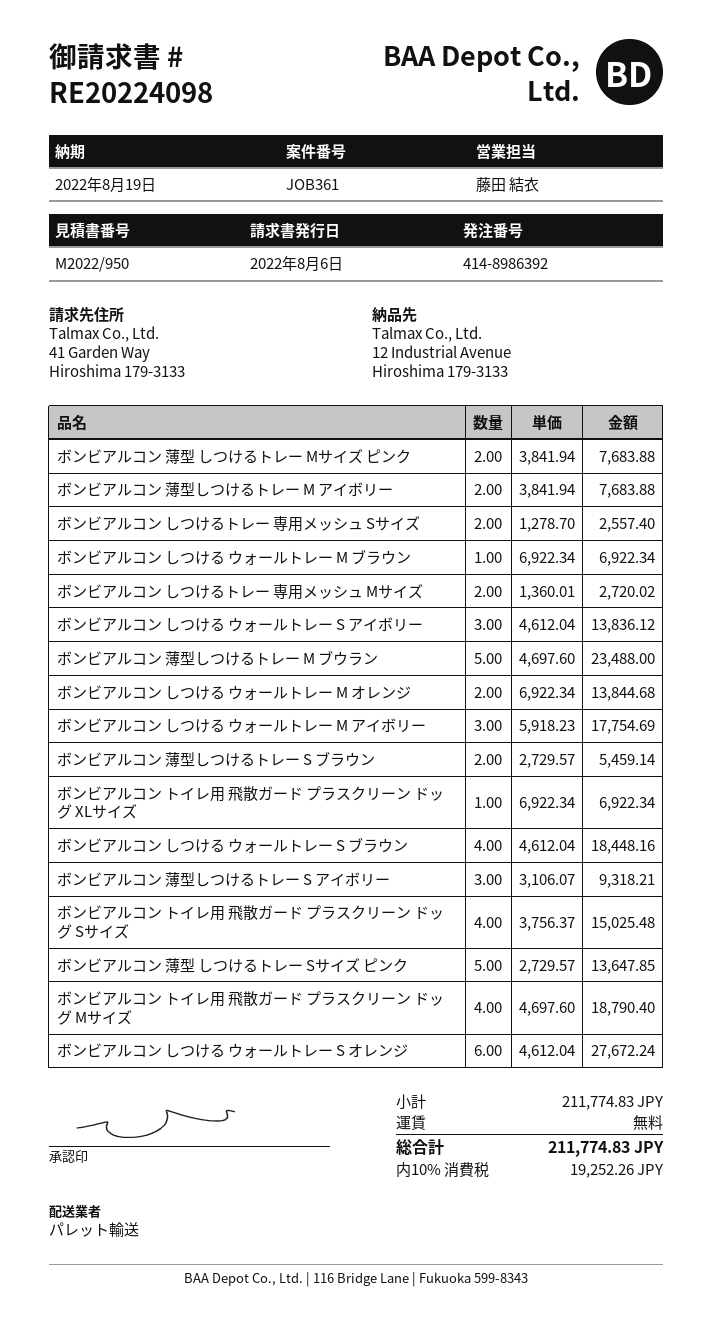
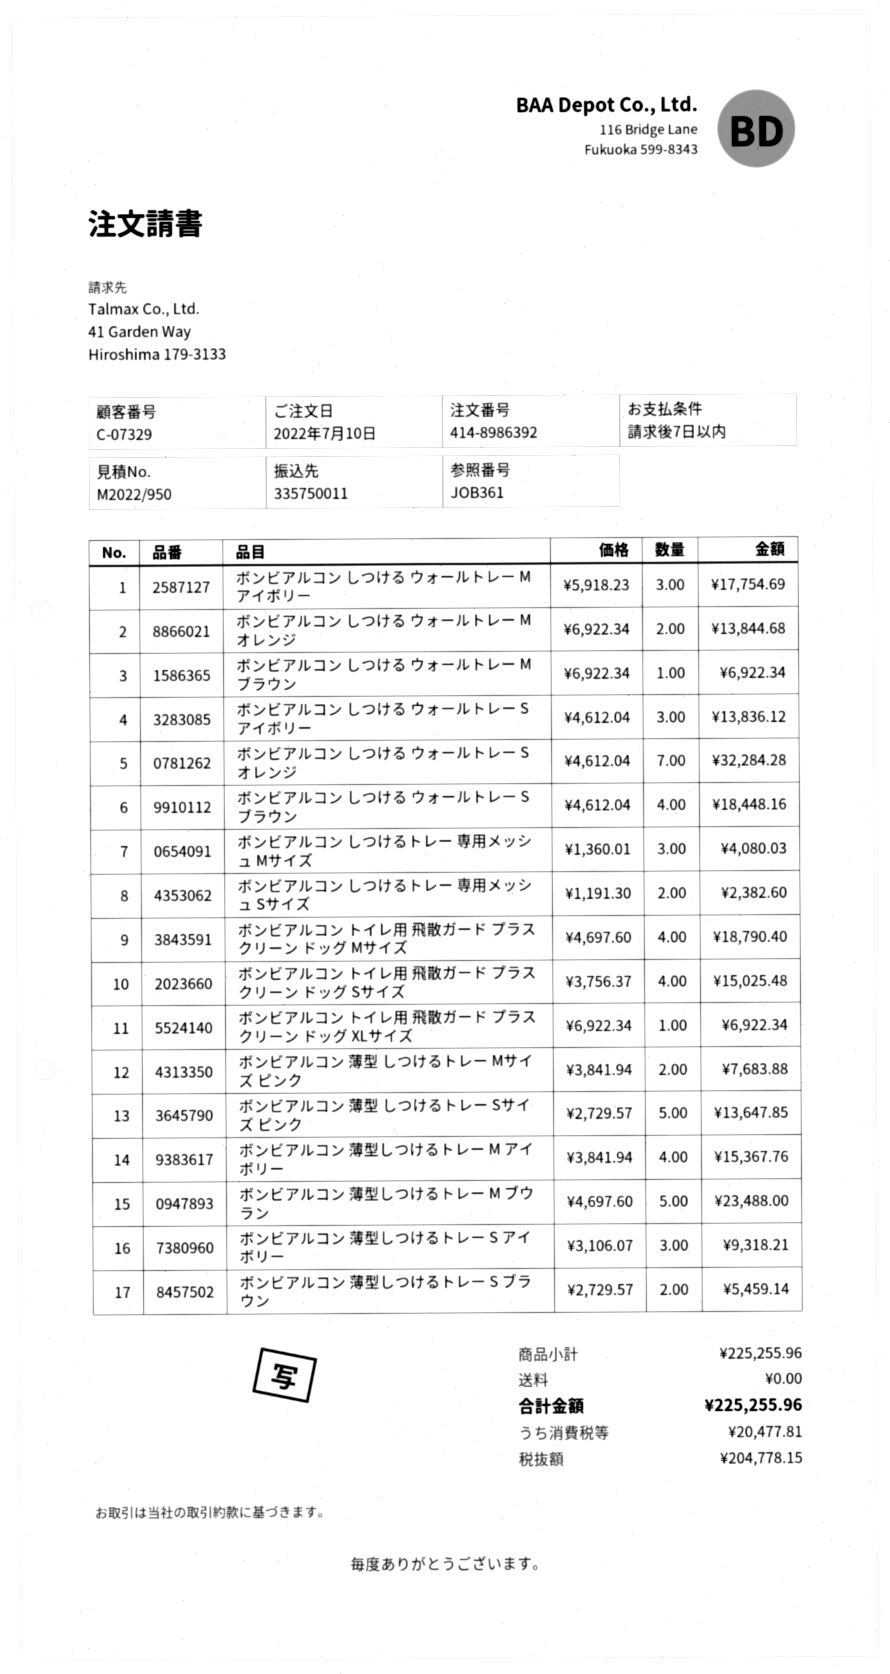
ボンビアルコン 薄型しつけるトレー M アイボリー: 2 x 3841.94 = 7683.88 -> 4 x 3841.94 = 15367.76
ボンビアルコン しつけるトレー 専用メッシュ Sサイズ: 2 x 1278.70 = 2557.40 -> 2 x 1191.30 = 2382.60
ボンビアルコン しつけるトレー 専用メッシュ Mサイズ: 2 x 1360.01 = 2720.02 -> 3 x 1360.01 = 4080.03
ボンビアルコン しつける ウォールトレー S オレンジ: 6 x 4612.04 = 27672.24 -> 7 x 4612.04 = 32284.28
subtotal: 211774.83 -> 225255.96
tax: 19252.26 -> 20477.81
total: 211774.83 -> 225255.96

